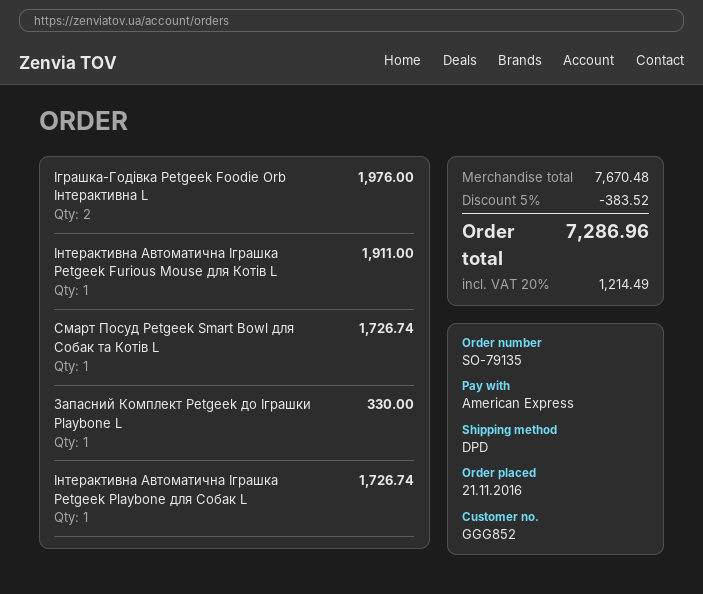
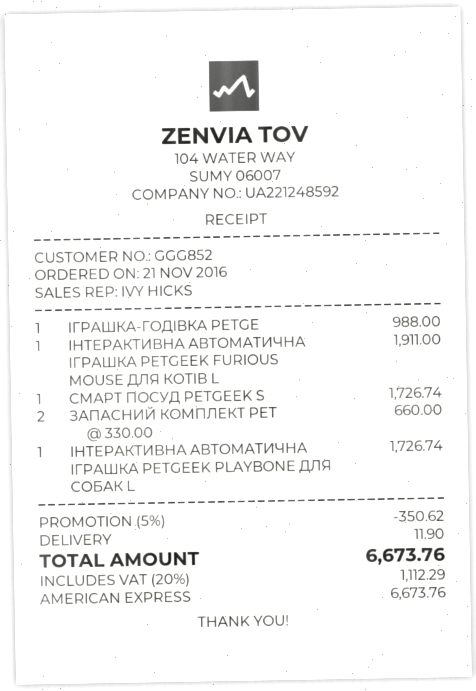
Іграшка-Годівка Petgeek Foodie Orb Інтерактивна L: 2 for 1976.00 -> 1 for 988.00
Запасний Комплект Petgeek до Іграшки Playbone L: 1 for 330.00 -> 2 for 660.00
discount: 5% = 383.52 -> 5% = 350.62
shipping: none -> 11.90
tax: 20% = 1214.49 -> 20% = 1112.29
total: 7286.96 -> 6673.76

